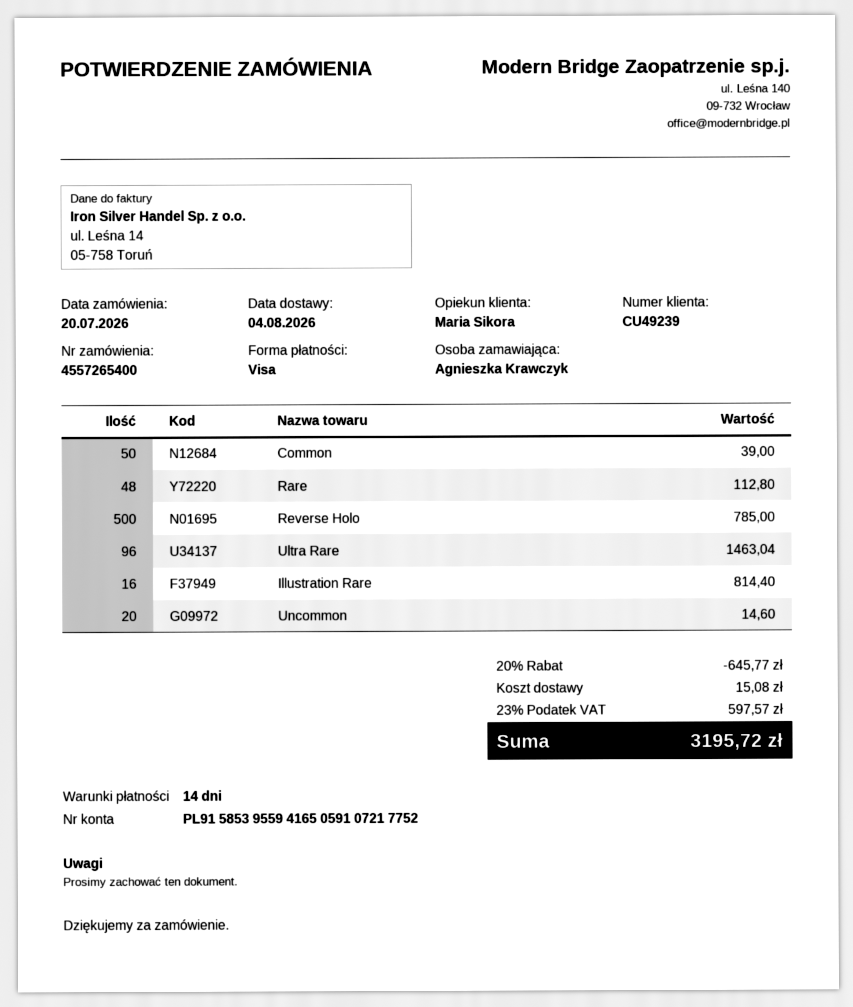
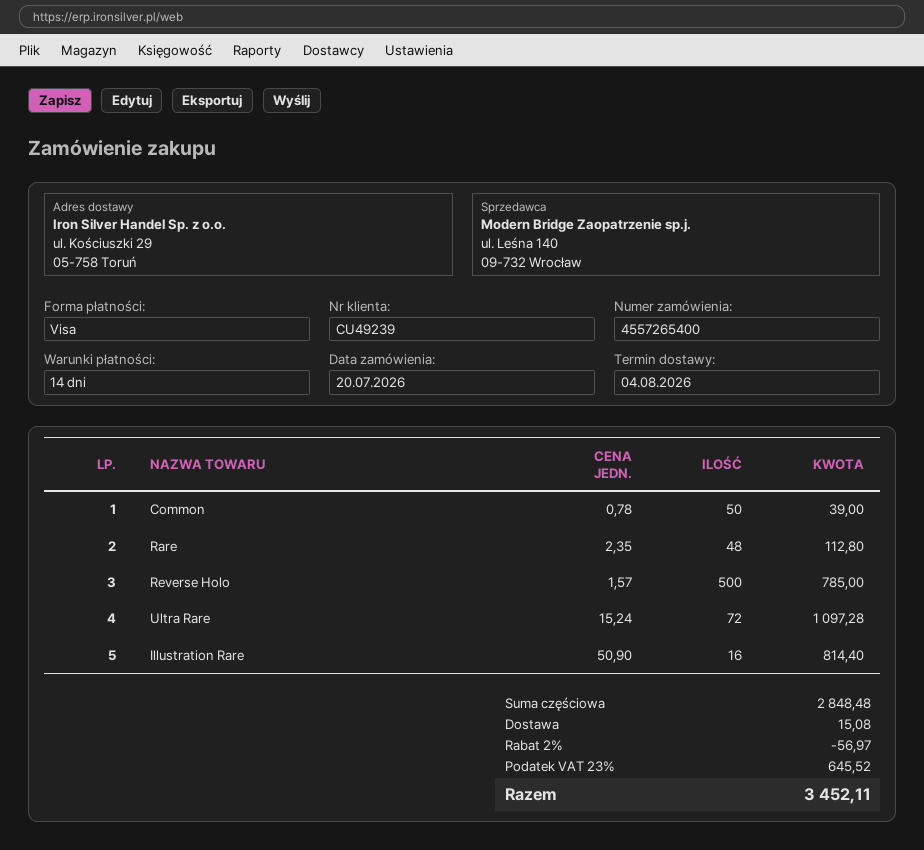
Ultra Rare: 96 for 1463.04 -> 72 for 1097.28
Uncommon: 20 for 14.60 -> none
discount: 20% = 645.77 -> 2% = 56.97
tax: 23% = 597.57 -> 23% = 645.52
total: 3195.72 -> 3452.11

